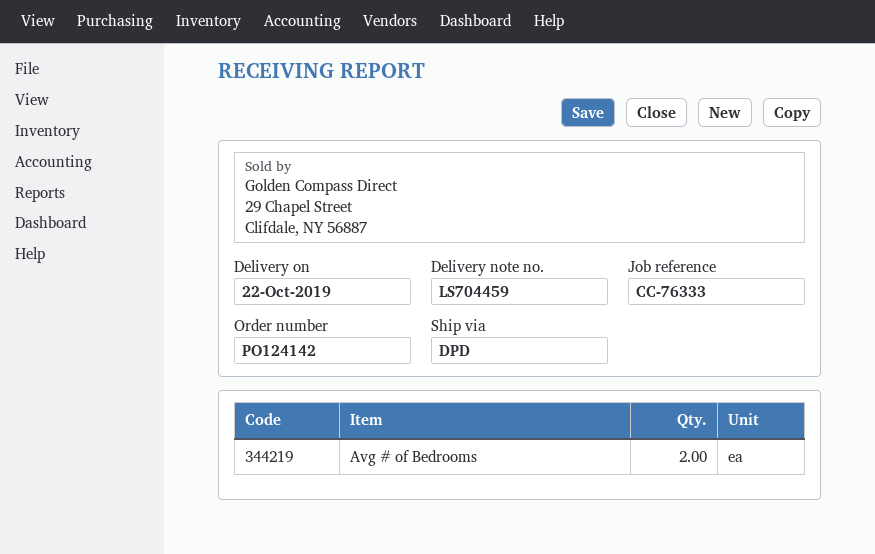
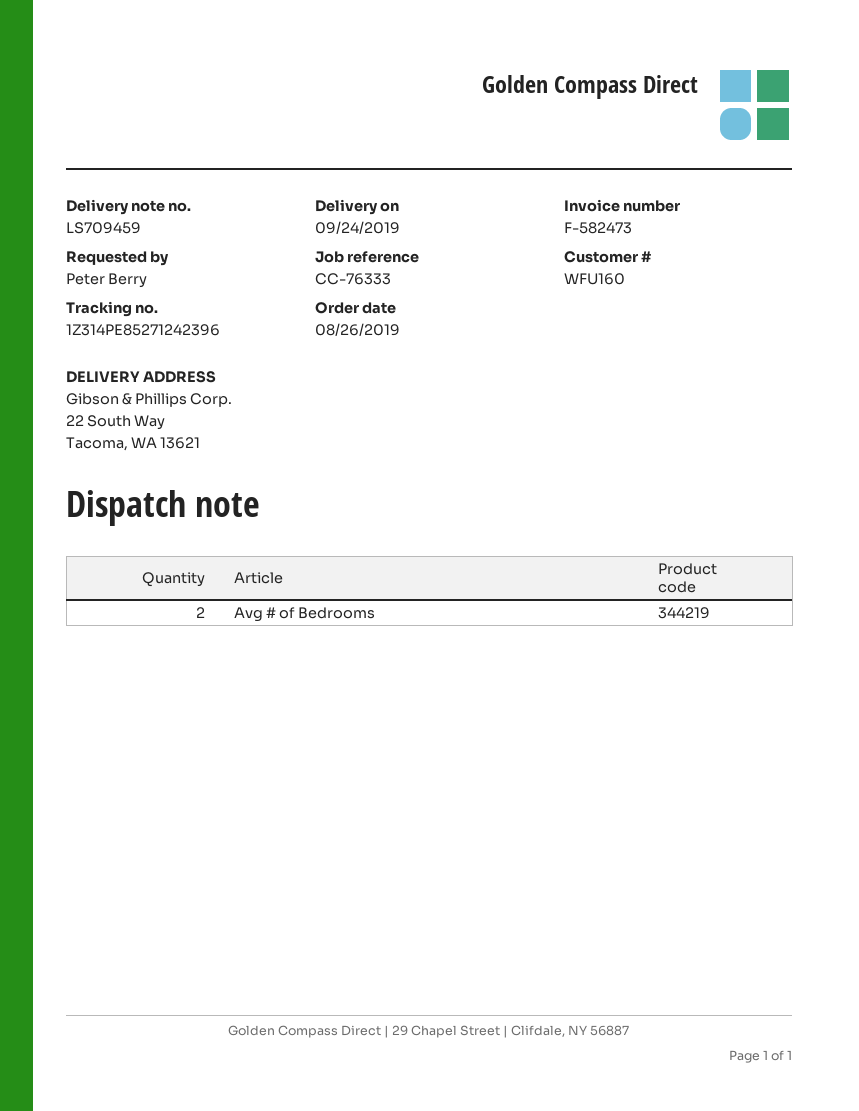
delivery note number: LS704459 -> LS709459
delivery date: 2019-10-22 -> 2019-09-24

